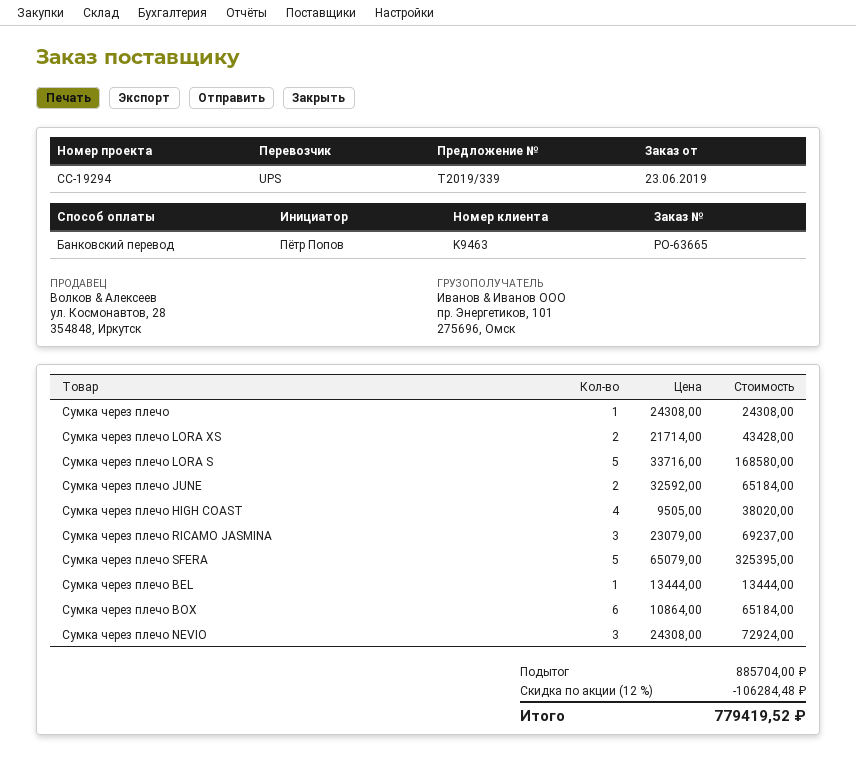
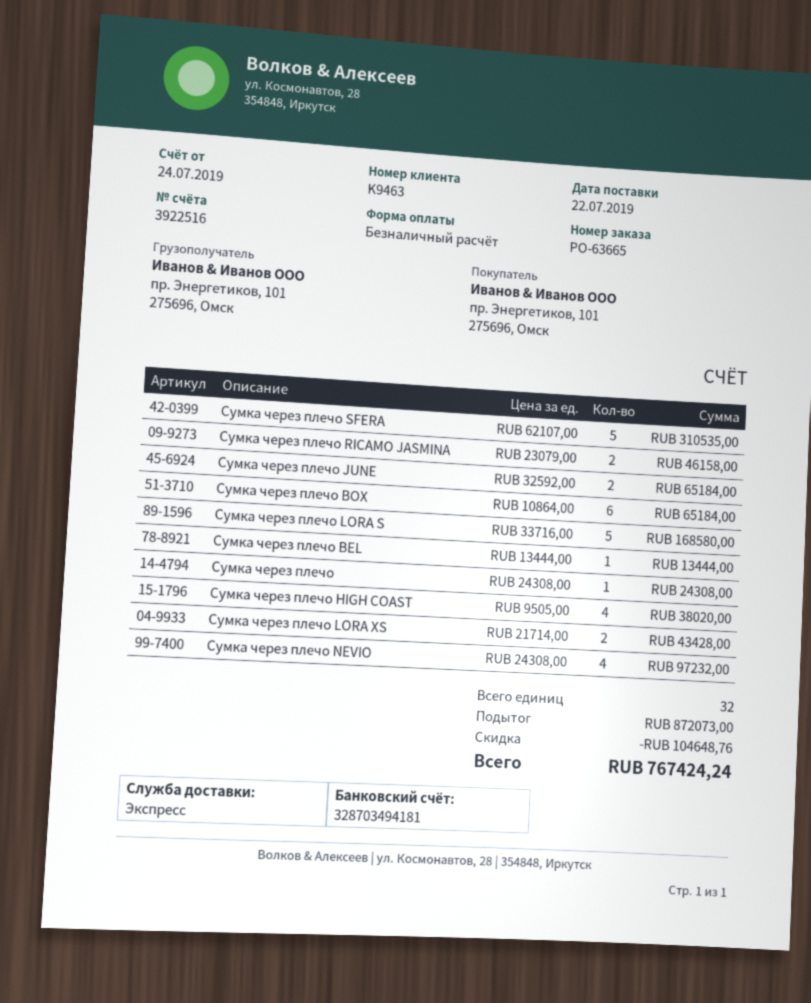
shipping method: UPS -> express
Сумка через плечо RICAMO JASMINA: 3 x 23079.00 = 69237.00 -> 2 x 23079.00 = 46158.00
Сумка через плечо SFERA: 5 x 65079.00 = 325395.00 -> 5 x 62107.00 = 310535.00
Сумка через плечо NEVIO: 3 x 24308.00 = 72924.00 -> 4 x 24308.00 = 97232.00
subtotal: 885704.00 -> 872073.00
discount: 106284.48 -> 104648.76
total: 779419.52 -> 767424.24

